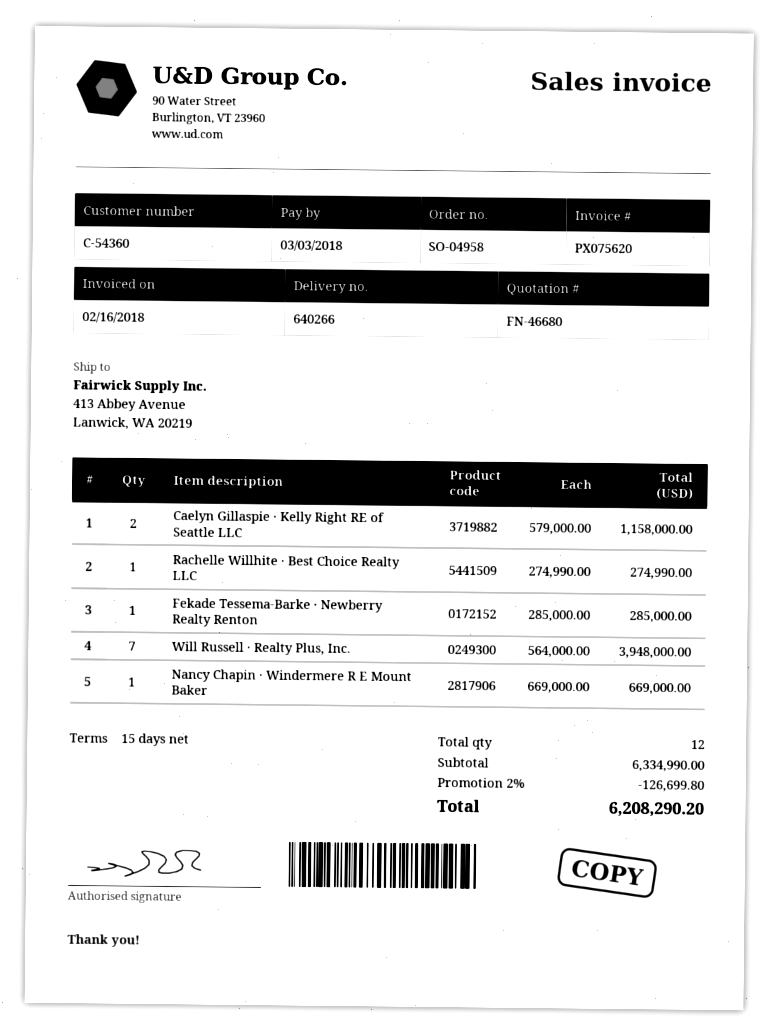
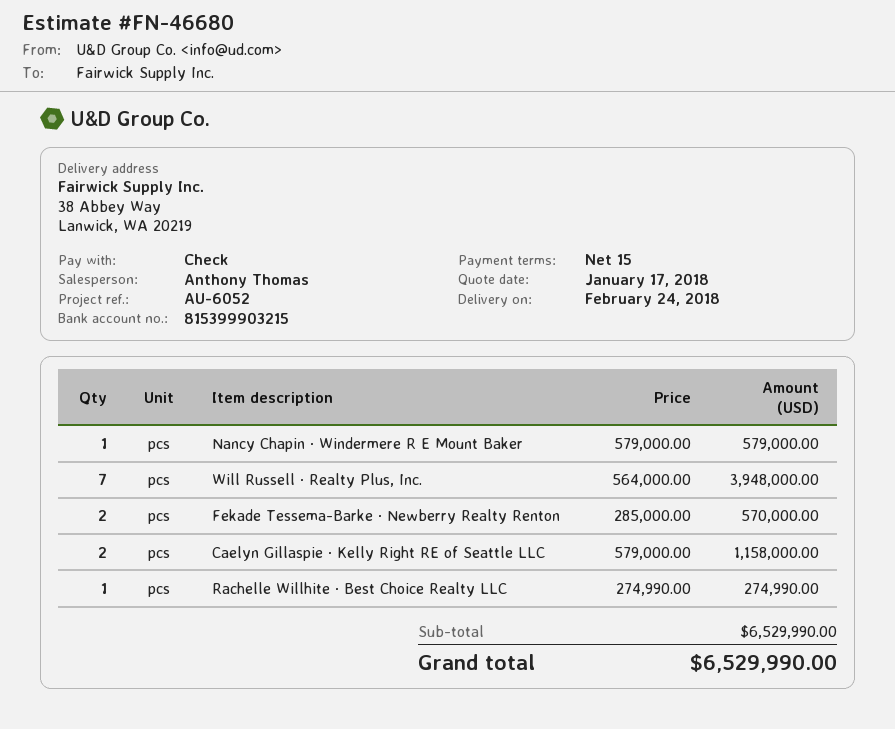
ship to: 413 Abbey Avenue, Lanwick, WA 20219 -> 38 Abbey Way, Lanwick, WA 20219
Fekade Tessema-Barke · Newberry Realty Renton: 1 x 285000.00 = 285000.00 -> 2 x 285000.00 = 570000.00
Nancy Chapin · Windermere R E Mount Baker: 1 x 669000.00 = 669000.00 -> 1 x 579000.00 = 579000.00
subtotal: 6334990.00 -> 6529990.00
discount: 2% = 126699.80 -> none
total: 6208290.20 -> 6529990.00

